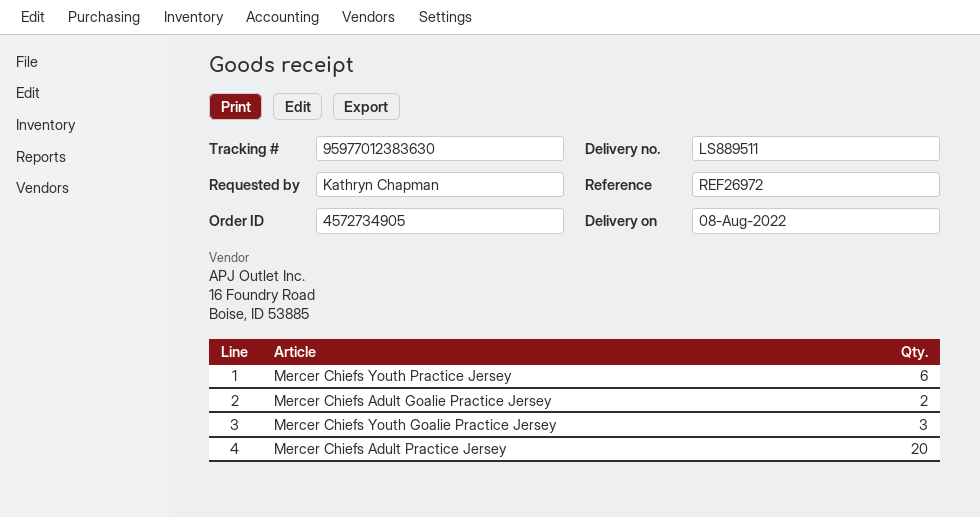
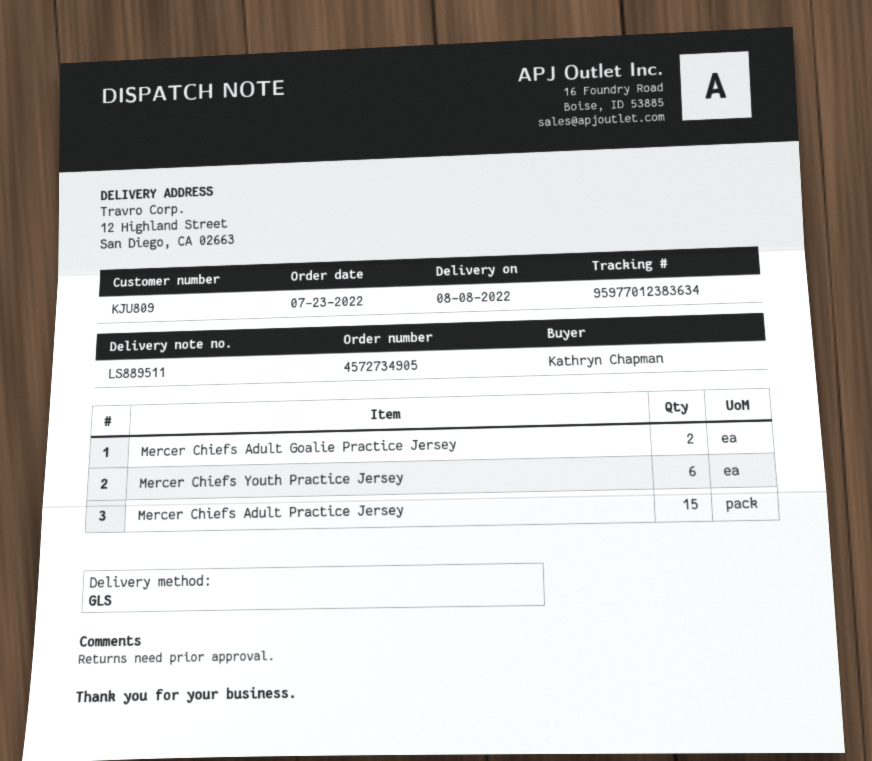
tracking number: 95977012383630 -> 95977012383634
Mercer Chiefs Youth Goalie Practice Jersey: 3 -> none
Mercer Chiefs Adult Practice Jersey: 20 -> 15

